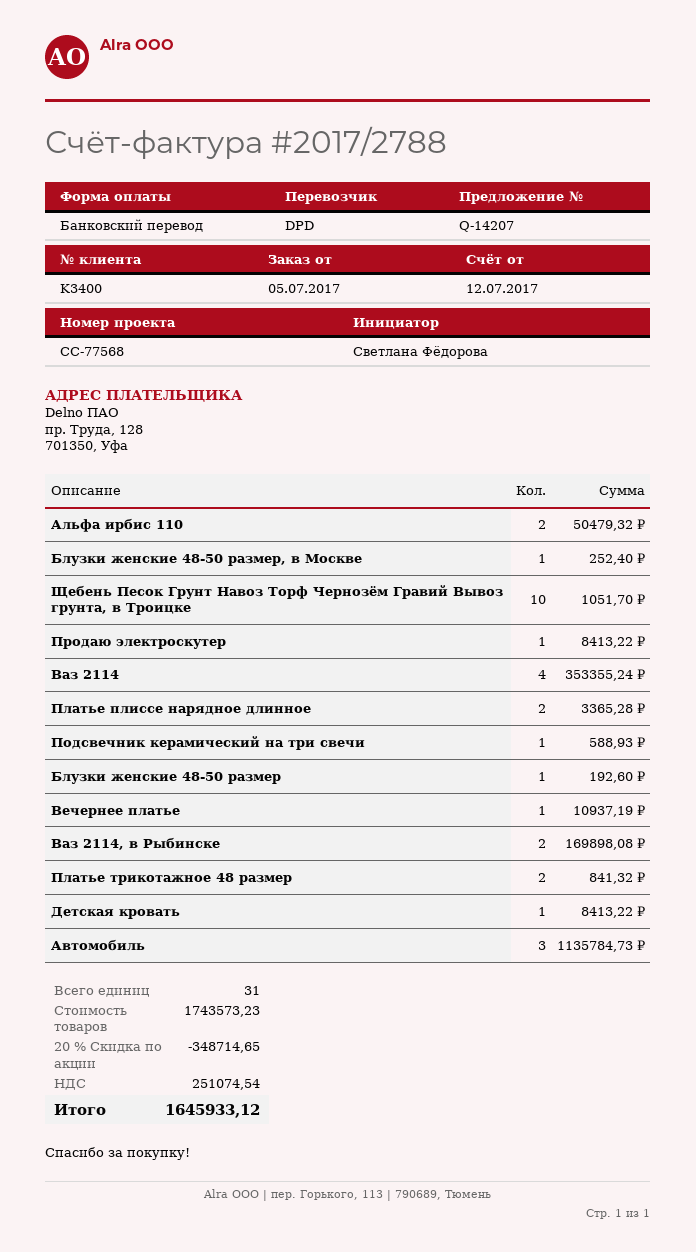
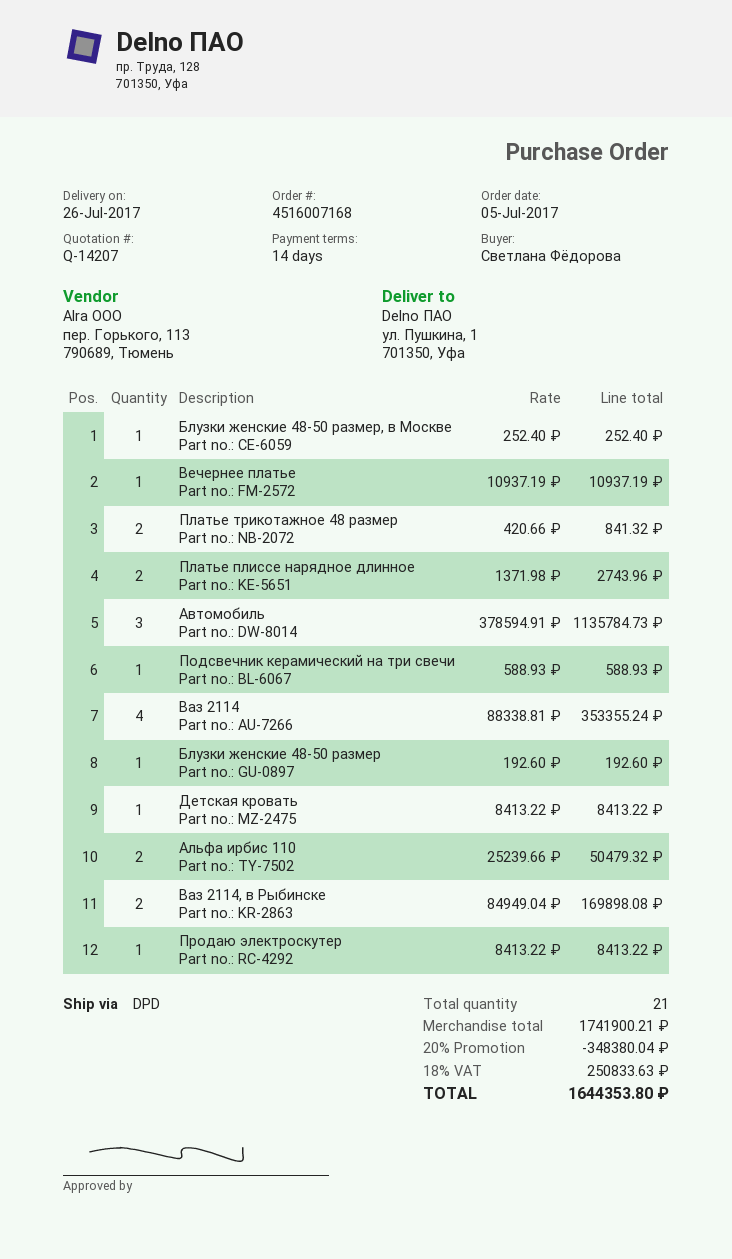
Щебень Песок Грунт Навоз Торф Чернозём Гравий Вывоз грунта, в Троицке: 10 for 1051.70 -> none
Платье плиссе нарядное длинное: 2 for 3365.28 -> 2 for 2743.96
total quantity: 31 -> 21
subtotal: 1743573.23 -> 1741900.21
discount: 20% = 348714.65 -> 20% = 348380.04
tax: 251074.54 -> 250833.63
total: 1645933.12 -> 1644353.80

